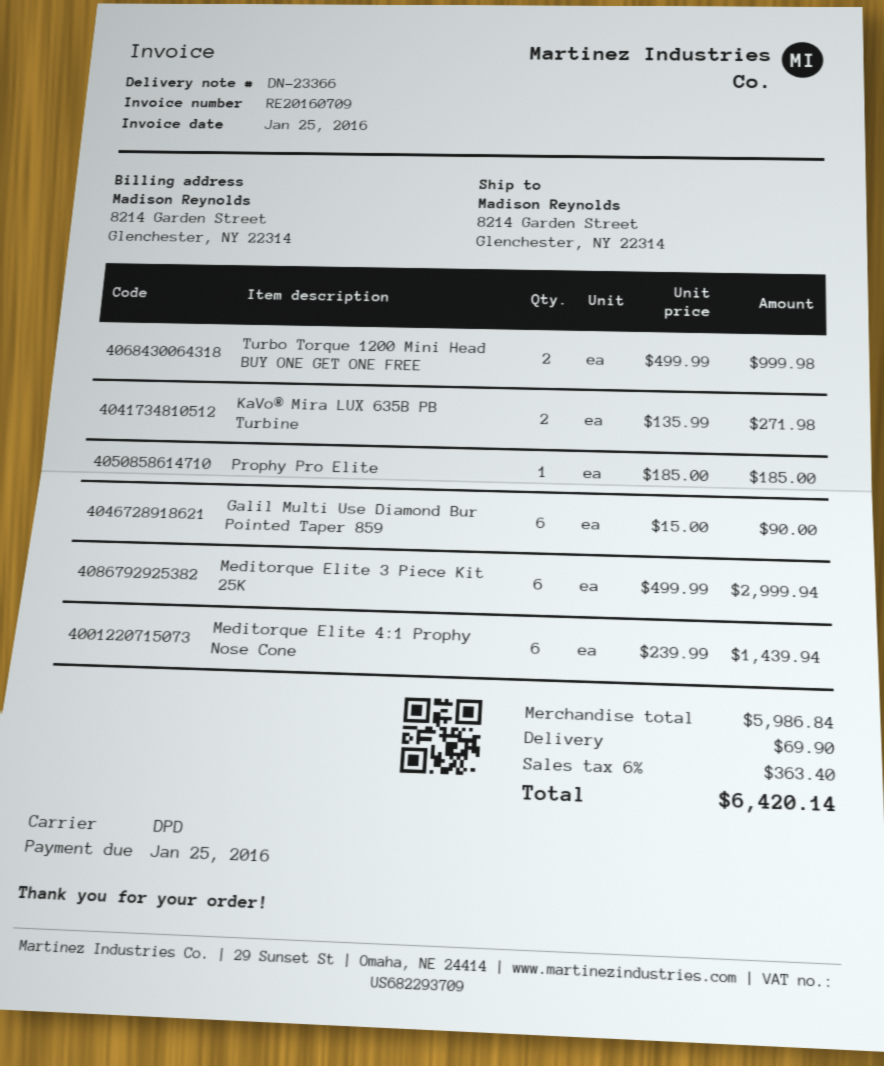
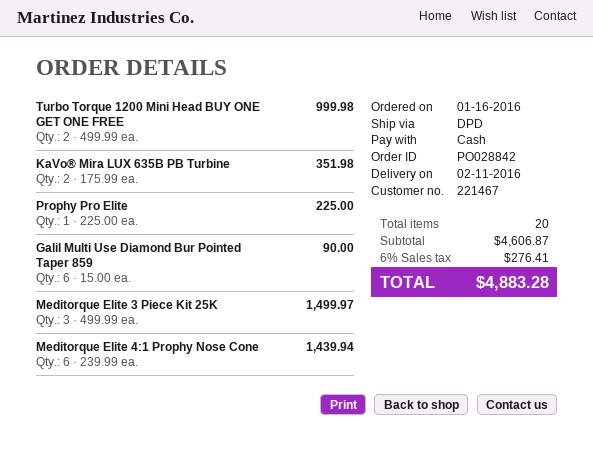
KaVo® Mira LUX 635B PB Turbine: 2 x 135.99 = 271.98 -> 2 x 175.99 = 351.98
Prophy Pro Elite: 1 x 185.00 = 185.00 -> 1 x 225.00 = 225.00
Meditorque Elite 3 Piece Kit 25K: 6 x 499.99 = 2999.94 -> 3 x 499.99 = 1499.97
subtotal: 5986.84 -> 4606.87
shipping: 69.90 -> none
tax: 6% = 363.40 -> 6% = 276.41
total: 6420.14 -> 4883.28

